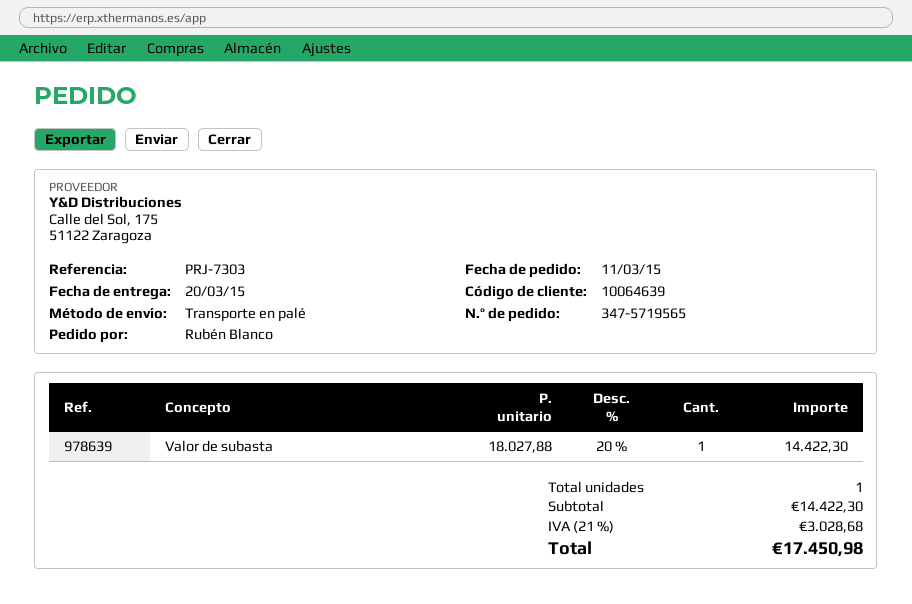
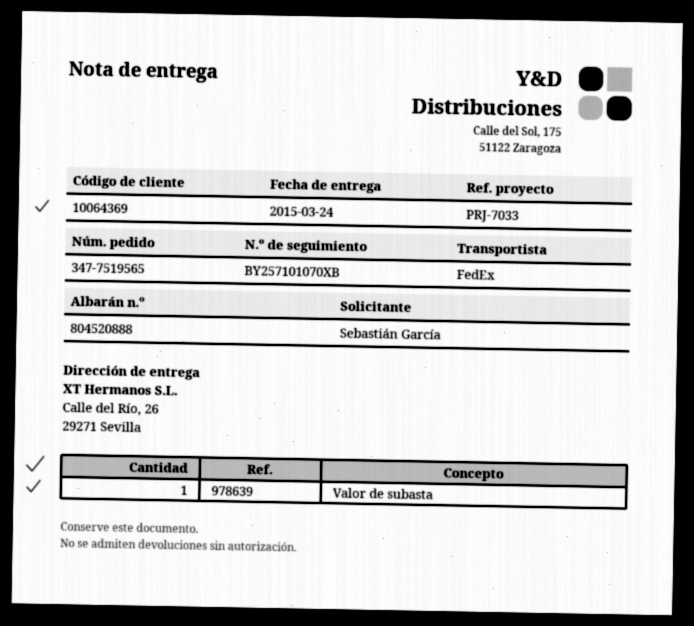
order number: 347-5719565 -> 347-7519565
delivery date: 2015-03-20 -> 2015-03-24
customer number: 10064639 -> 10064369
reference: PRJ-7303 -> PRJ-7033
ordered by: Rubén Blanco -> Sebastián García
shipping method: pallet freight -> FedEx

